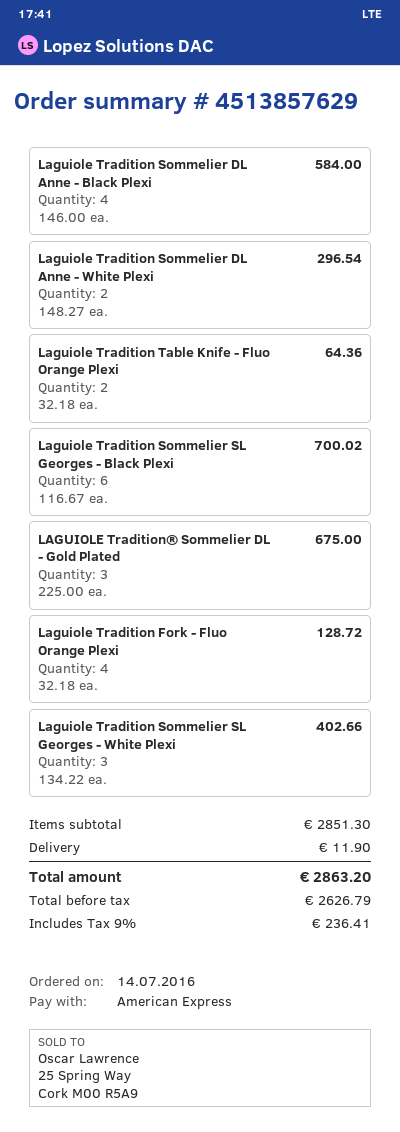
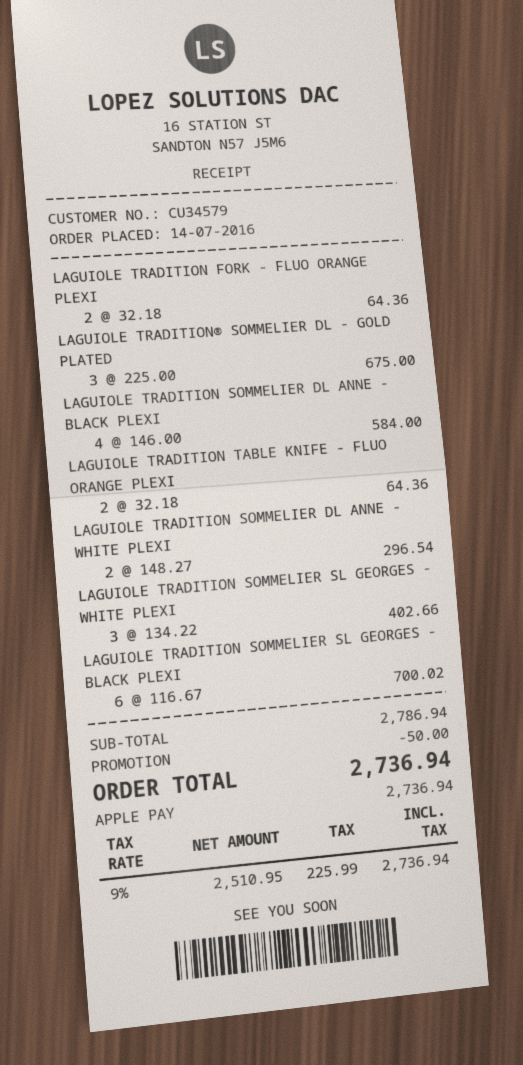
payment method: American Express -> Apple Pay
Laguiole Tradition Fork - Fluo Orange Plexi: 4 x 32.18 = 128.72 -> 2 x 32.18 = 64.36
subtotal: 2851.30 -> 2786.94
discount: none -> 50.00
shipping: 11.90 -> none
net: 2626.79 -> 2510.95
tax: 9% = 236.41 -> 9% = 225.99
total: 2863.20 -> 2736.94

